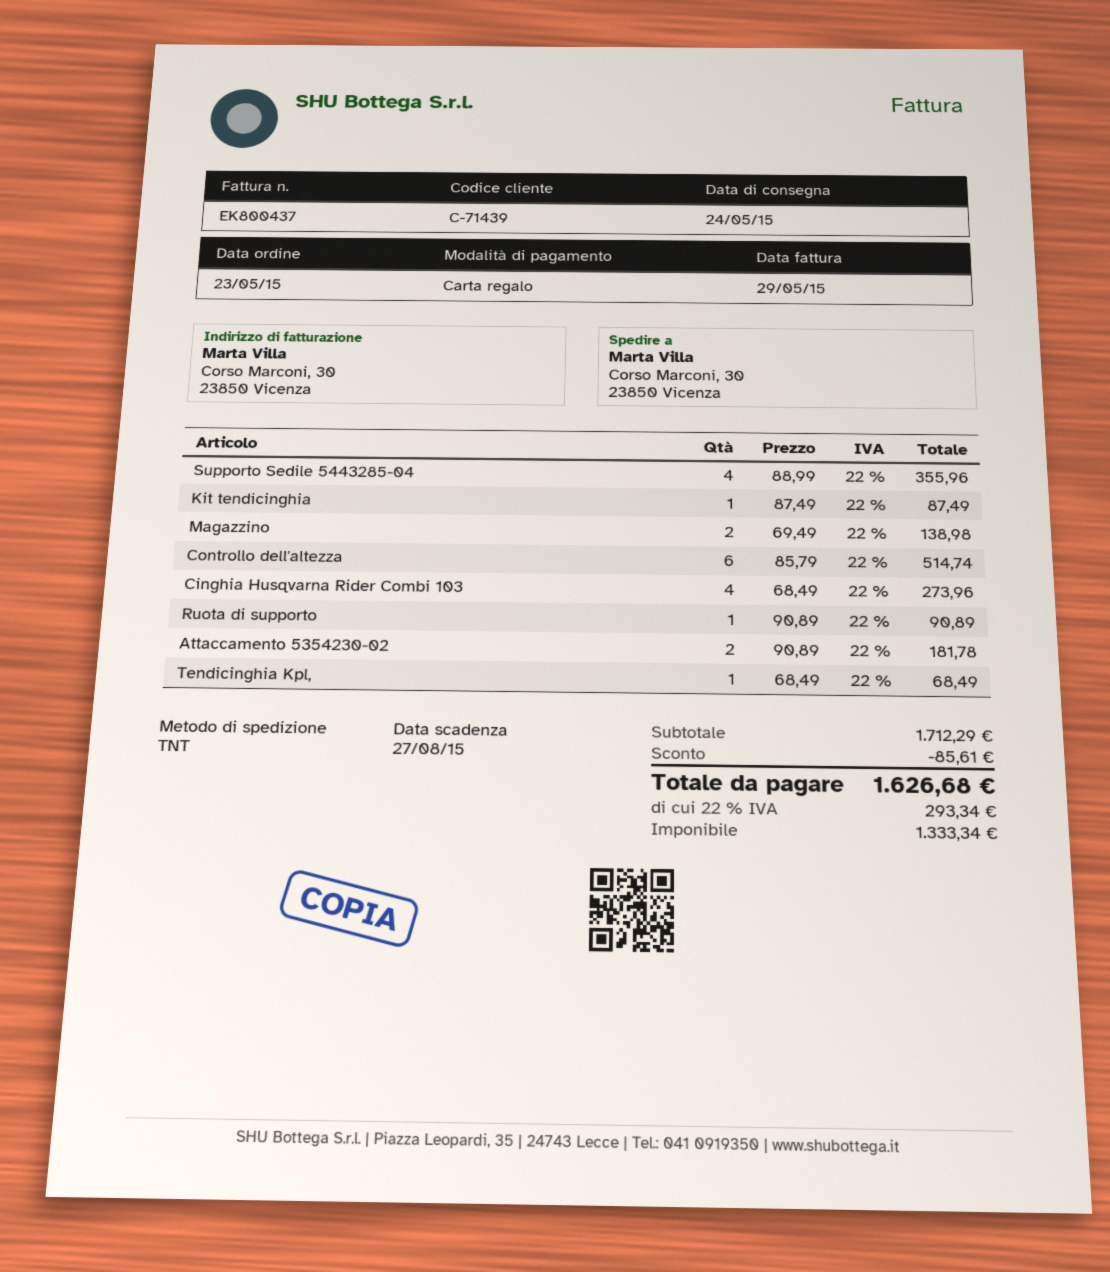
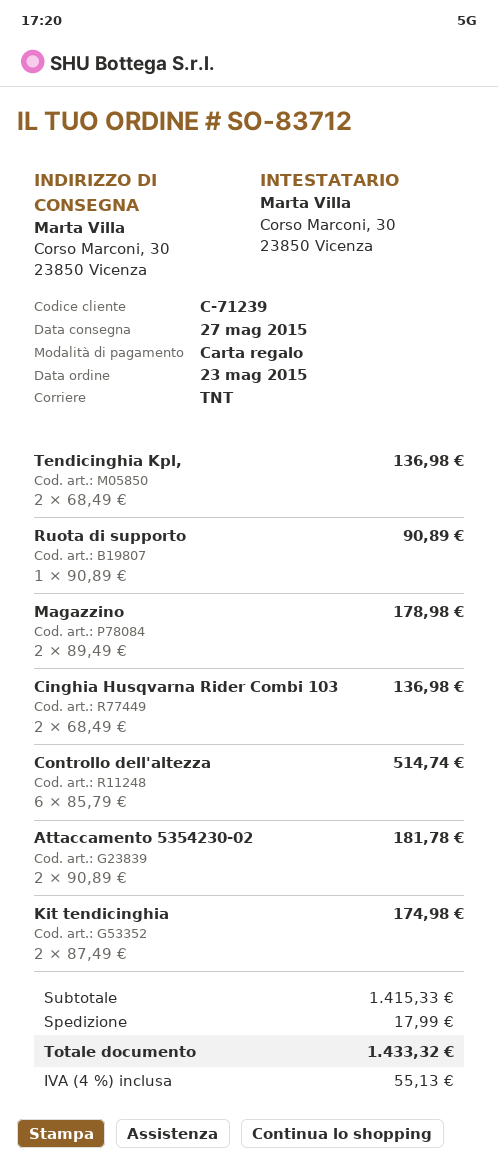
delivery date: 2015-05-24 -> 2015-05-27
customer number: C-71439 -> C-71239
Supporto Sedile 5443285-04: 4 x 88.99 = 355.96 -> none
Kit tendicinghia: 1 x 87.49 = 87.49 -> 2 x 87.49 = 174.98
Magazzino: 2 x 69.49 = 138.98 -> 2 x 89.49 = 178.98
Cinghia Husqvarna Rider Combi 103: 4 x 68.49 = 273.96 -> 2 x 68.49 = 136.98
Tendicinghia Kpl,: 1 x 68.49 = 68.49 -> 2 x 68.49 = 136.98
subtotal: 1712.29 -> 1415.33
discount: 85.61 -> none
shipping: none -> 17.99
tax: 22% = 293.34 -> 4% = 55.13
total: 1626.68 -> 1433.32

